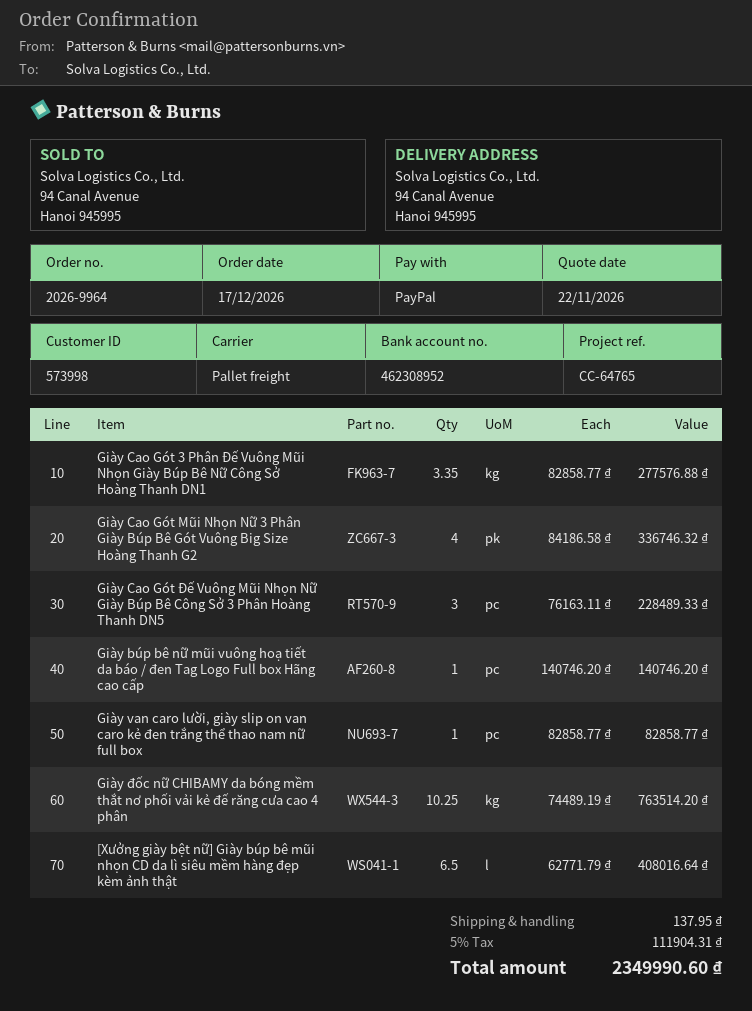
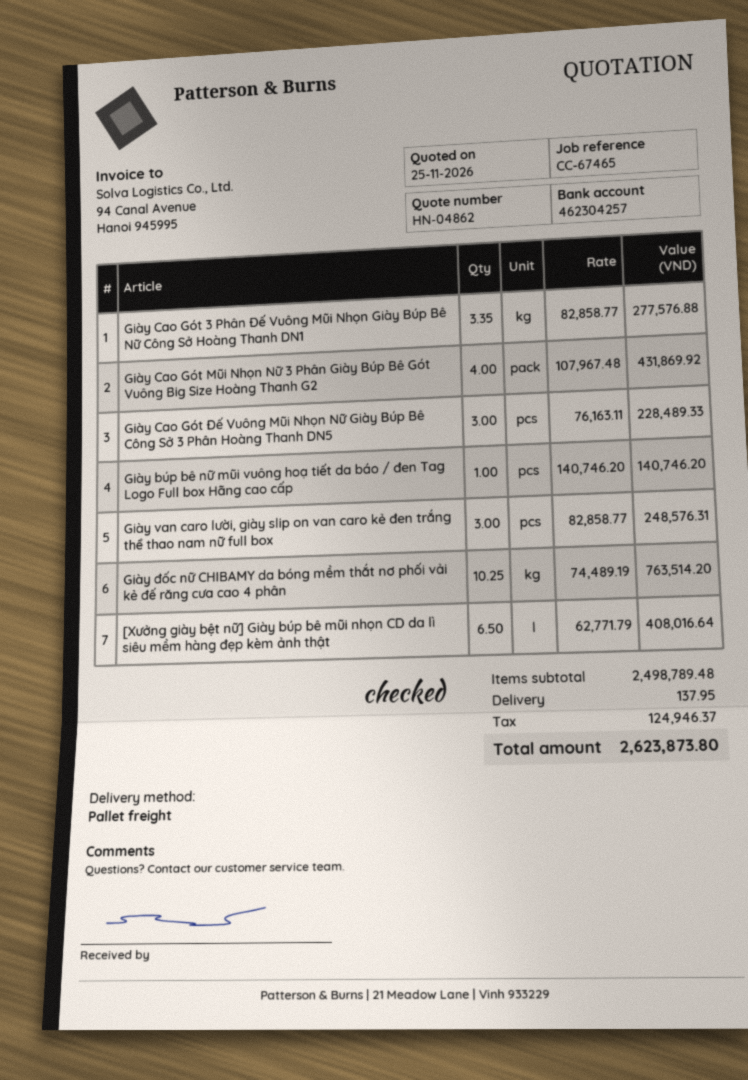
quote date: 2026-11-22 -> 2026-11-25
reference: CC-64765 -> CC-67465
bank account: 462308952 -> 462304257
Giày Cao Gót Mũi Nhọn Nữ 3 Phân Giày Búp Bê Gót Vuông Big Size Hoàng Thanh G2: 4 x 84186.58 = 336746.32 -> 4 x 107967.48 = 431869.92
Giày van caro lười, giày slip on van caro kẻ đen trắng thể thao nam nữ full box: 1 x 82858.77 = 82858.77 -> 3 x 82858.77 = 248576.31
tax: 111904.31 -> 124946.37
total: 2349990.60 -> 2623873.80

